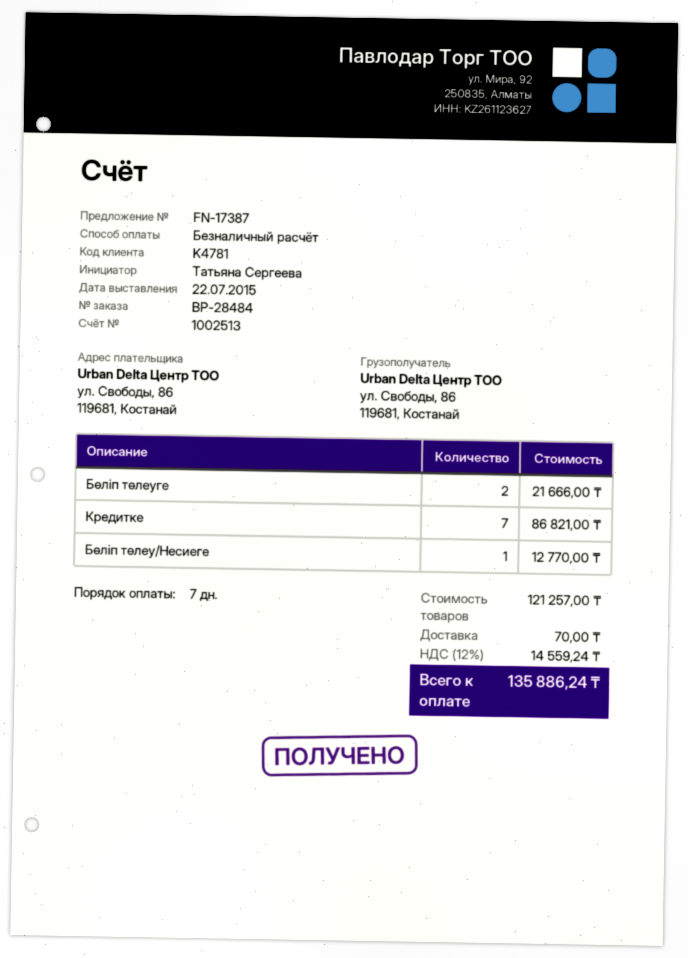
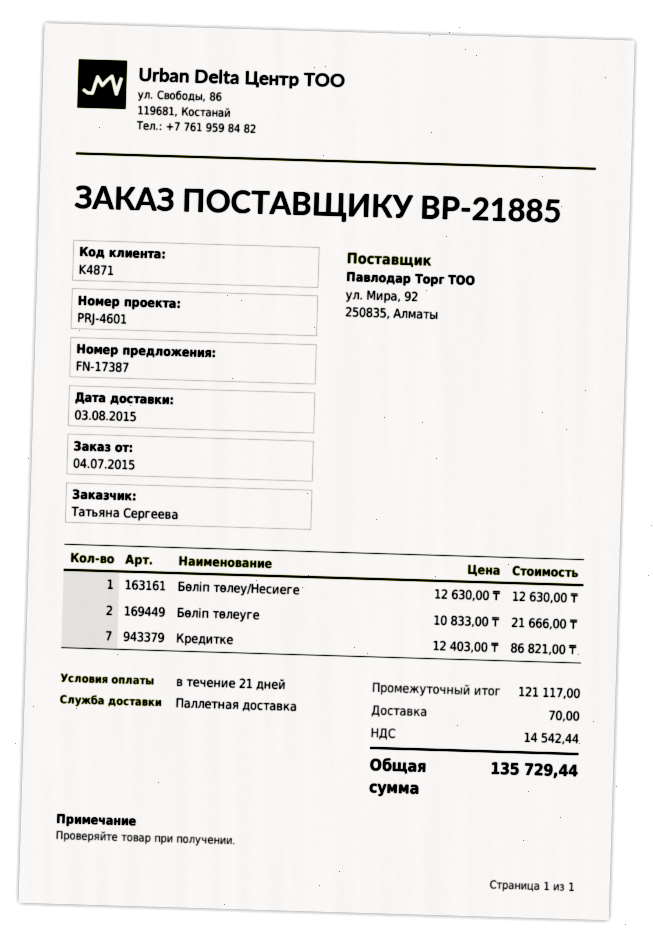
order number: BP-28484 -> BP-21885
payment terms: 7 days -> 21 days
customer number: K4781 -> K4871
Бөліп төлеу/Несиеге: 1 for 12770.00 -> 1 for 12630.00
subtotal: 121257.00 -> 121117.00
tax: 14559.24 -> 14542.44
total: 135886.24 -> 135729.44

